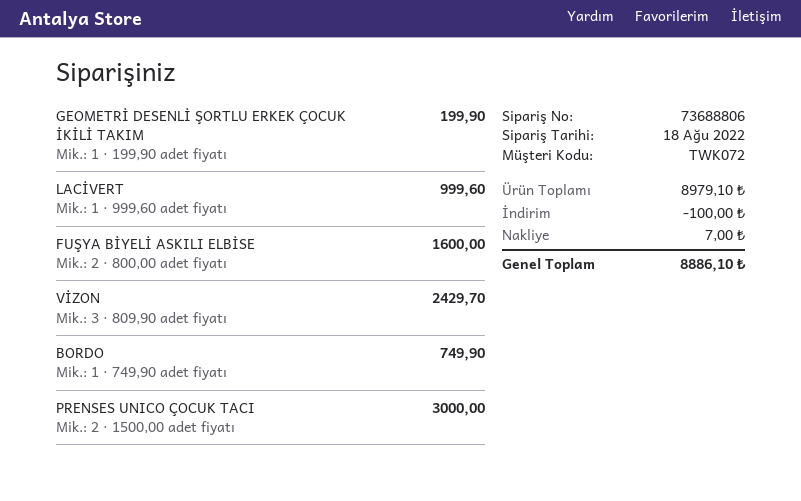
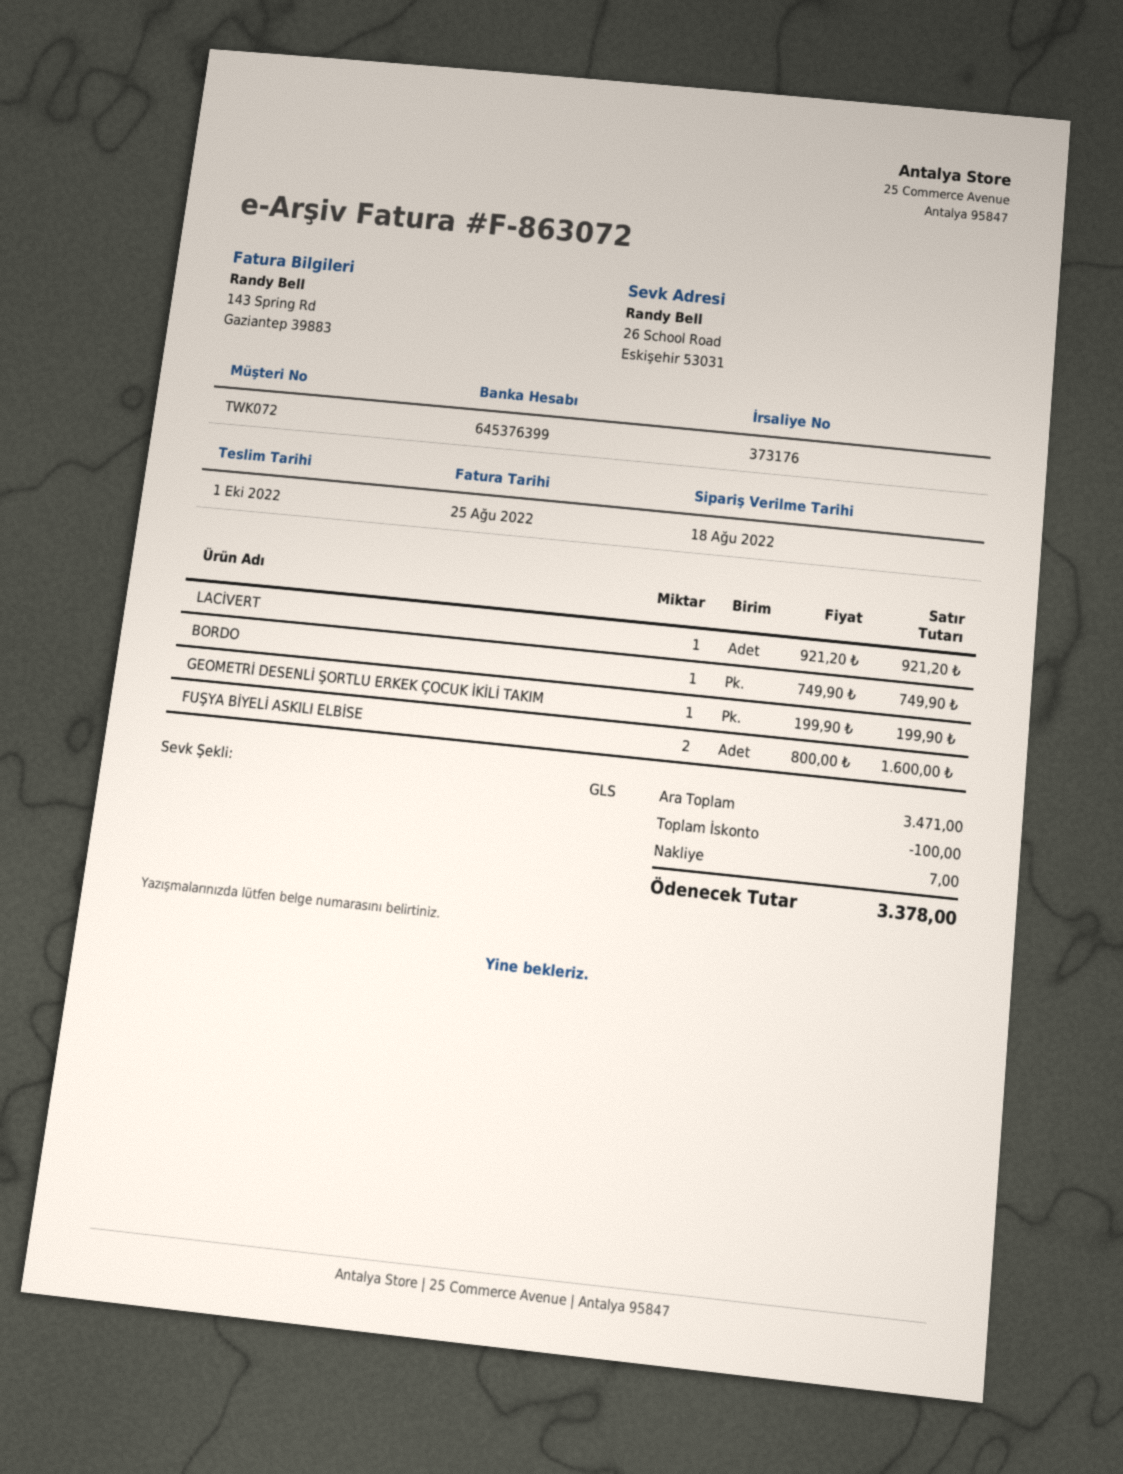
LACİVERT: 1 x 999.60 = 999.60 -> 1 x 921.20 = 921.20
VİZON: 3 x 809.90 = 2429.70 -> none
PRENSES UNICO ÇOCUK TACI: 2 x 1500.00 = 3000.00 -> none
subtotal: 8979.10 -> 3471.00
total: 8886.10 -> 3378.00

